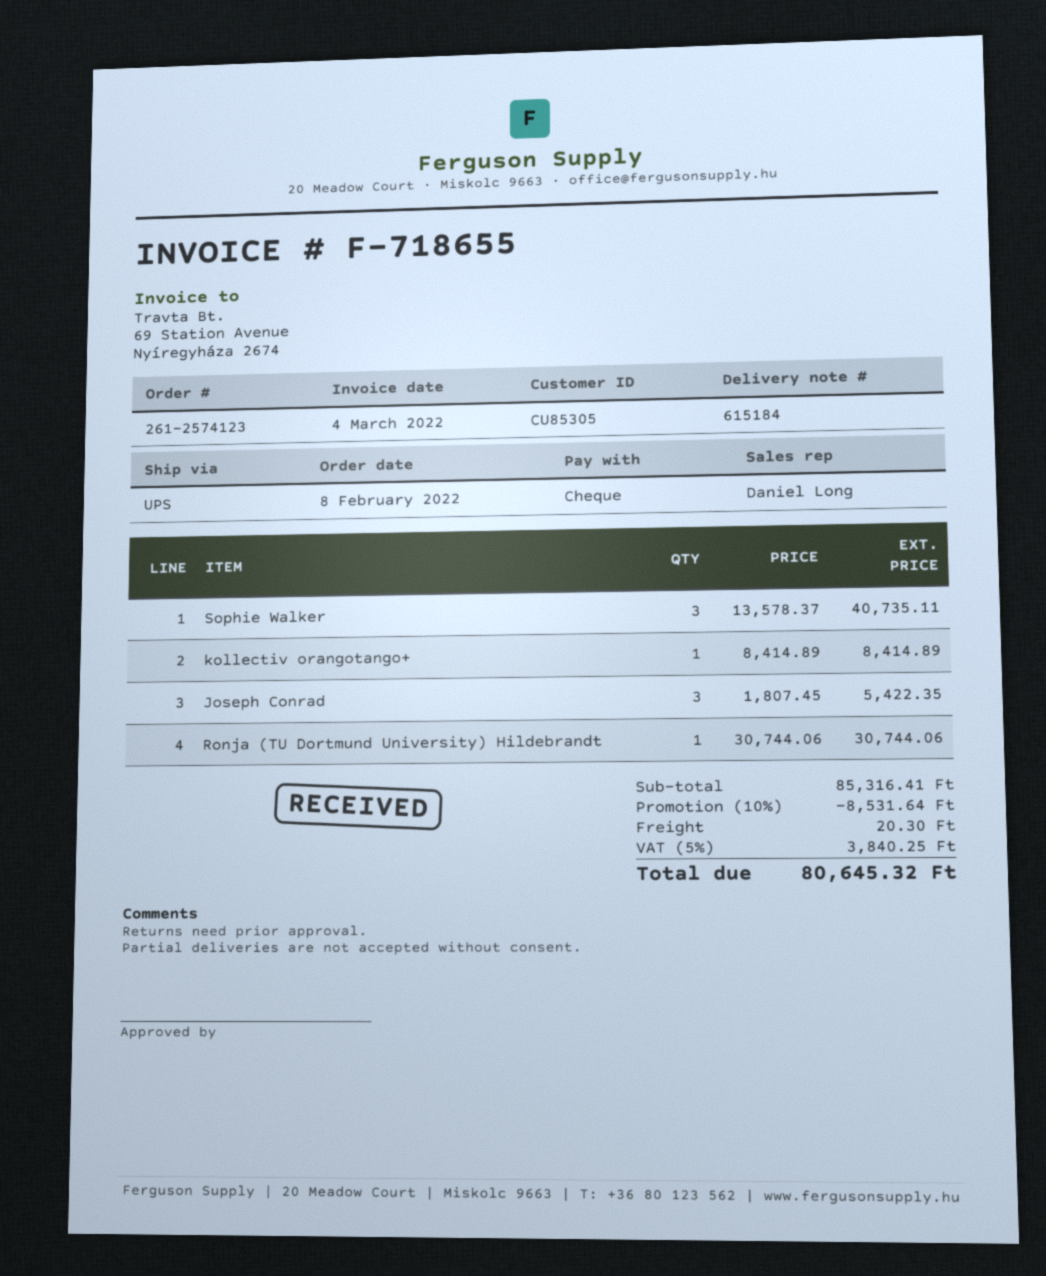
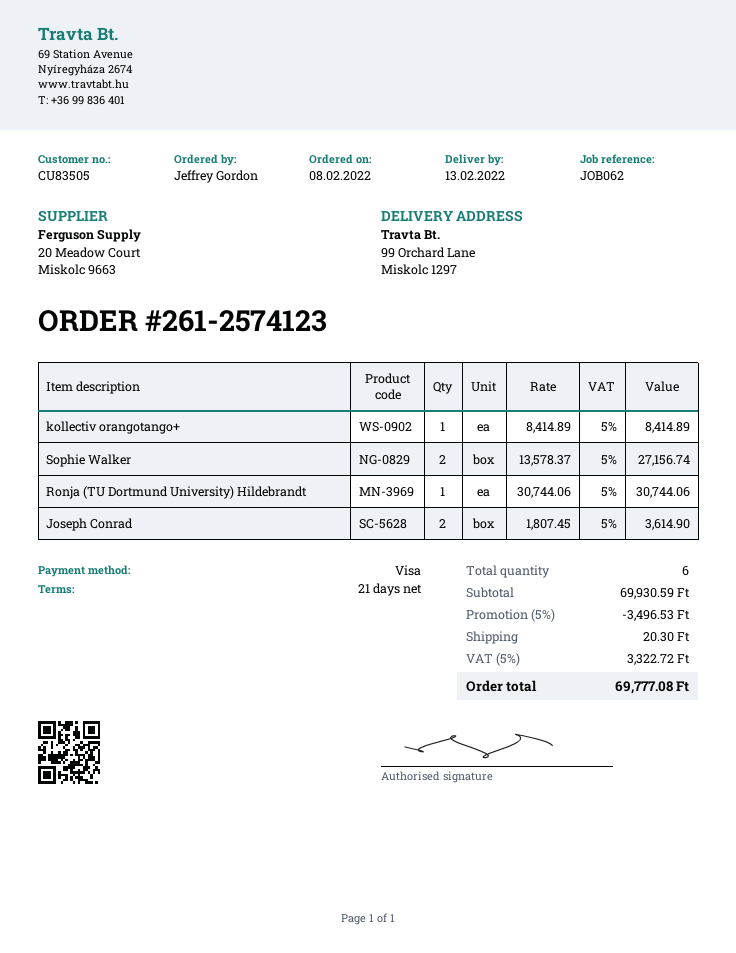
customer number: CU85305 -> CU83505
payment method: cheque -> Visa
Sophie Walker: 3 x 13578.37 = 40735.11 -> 2 x 13578.37 = 27156.74
Joseph Conrad: 3 x 1807.45 = 5422.35 -> 2 x 1807.45 = 3614.90
subtotal: 85316.41 -> 69930.59
discount: 10% = 8531.64 -> 5% = 3496.53
tax: 5% = 3840.25 -> 5% = 3322.72
total: 80645.32 -> 69777.08

